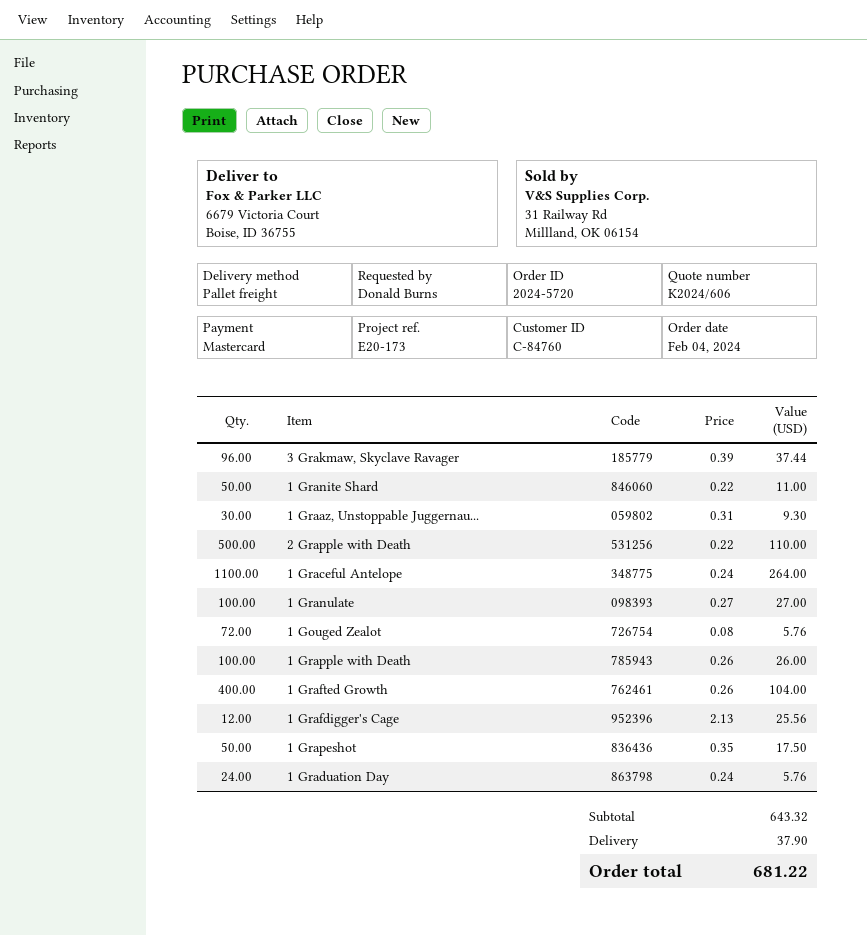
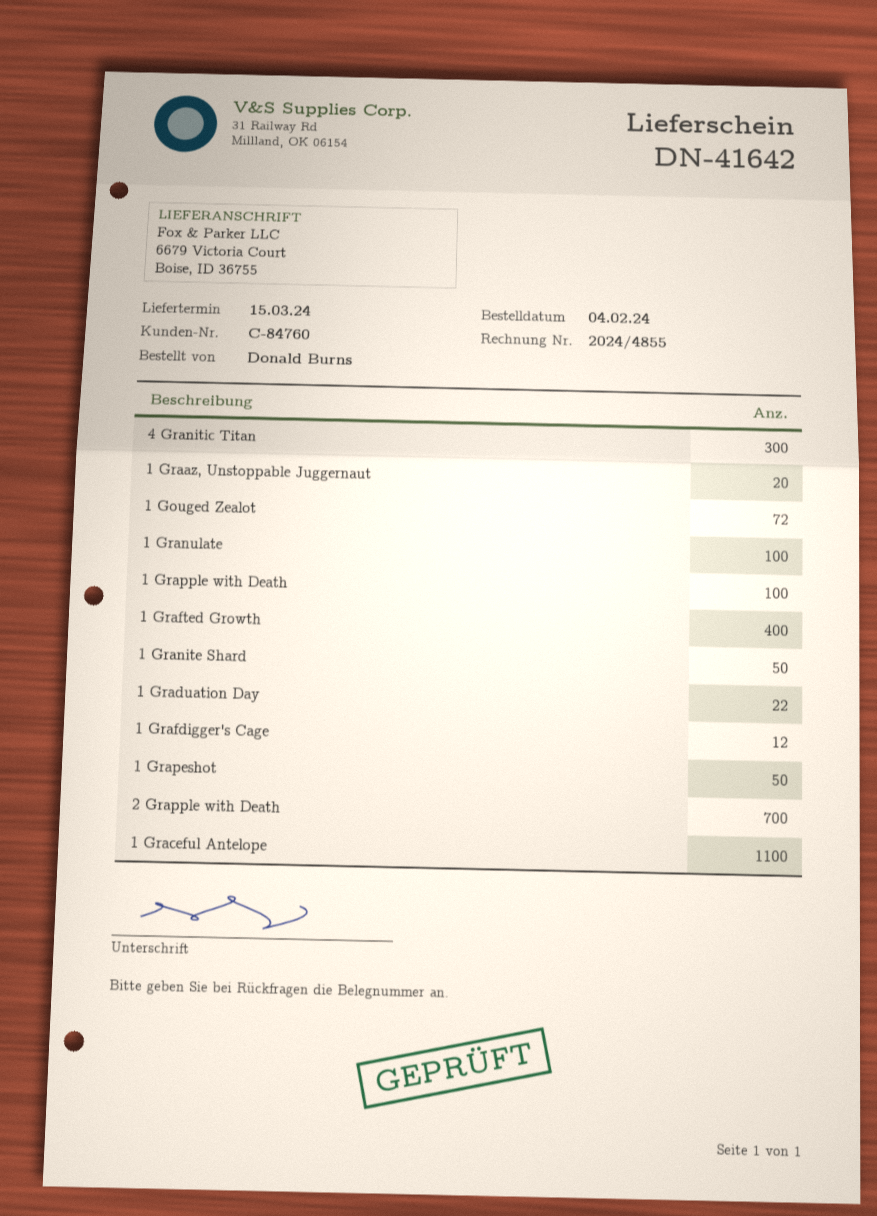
3 Grakmaw, Skyclave Ravager: 96 -> none
1 Graaz, Unstoppable Juggernau...: 30 -> 20
2 Grapple with Death: 500 -> 700
1 Graduation Day: 24 -> 22
4 Granitic Titan: none -> 300

